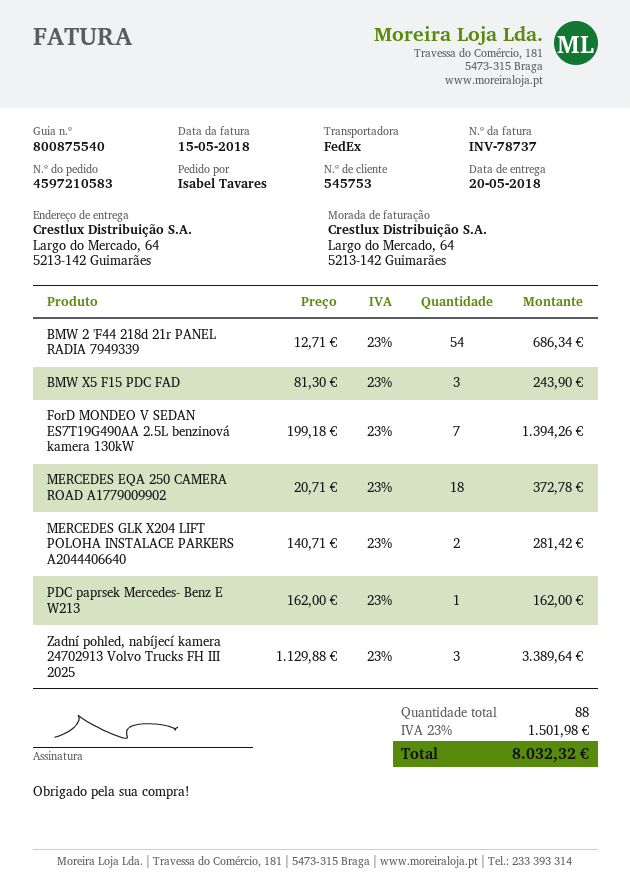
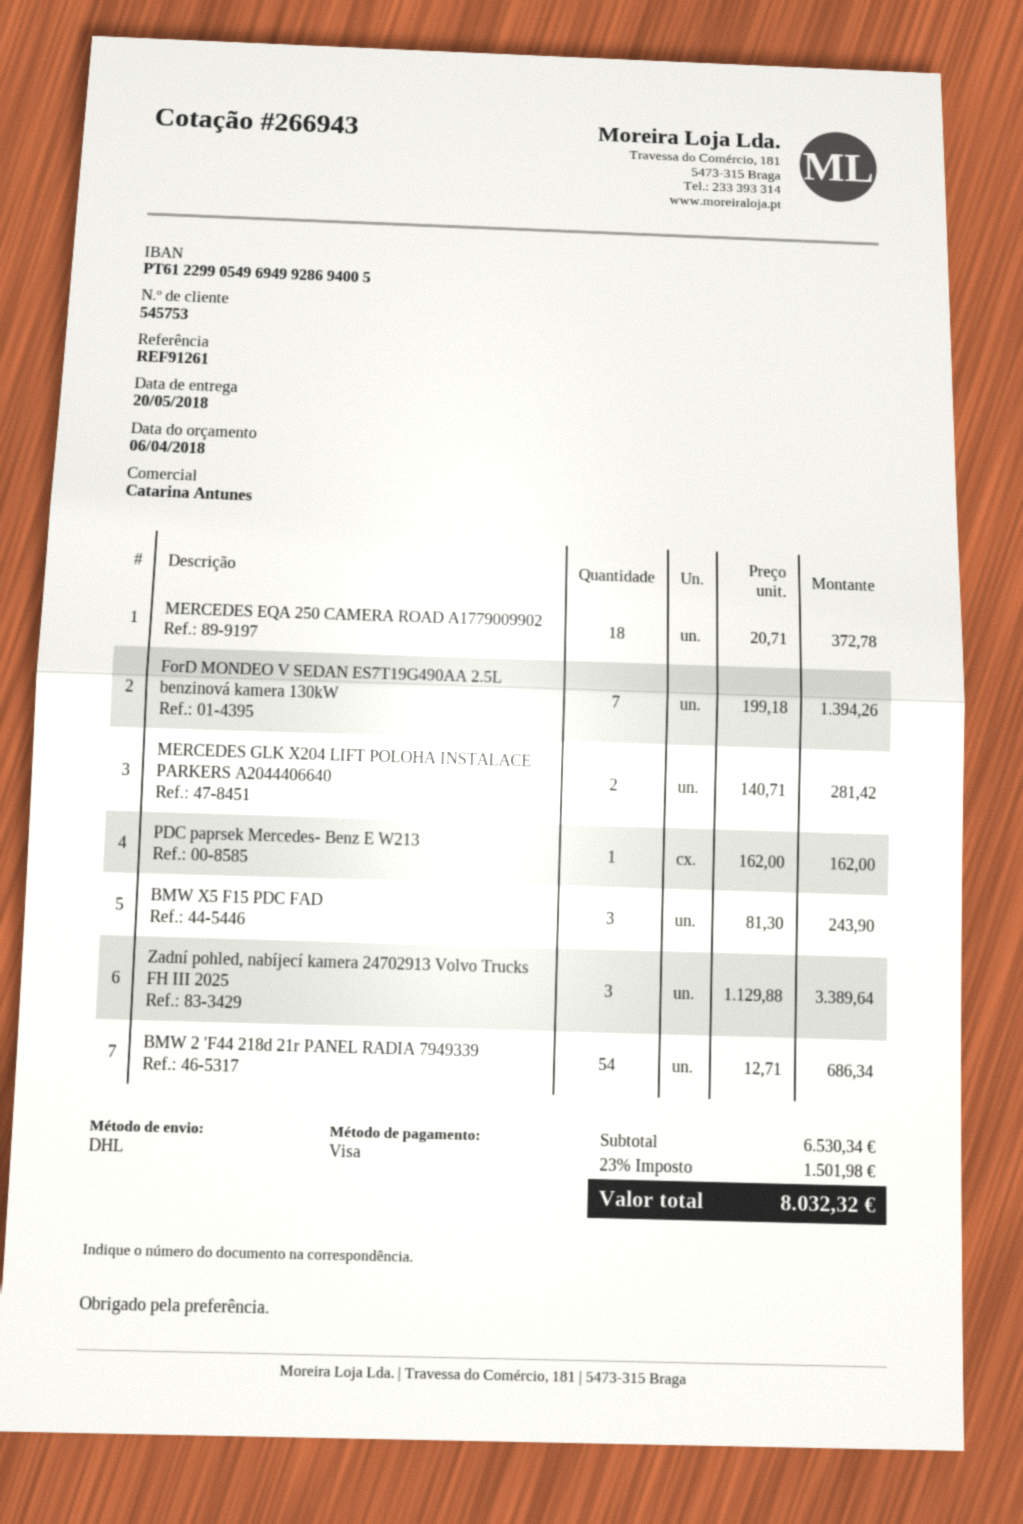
shipping method: FedEx -> DHL

